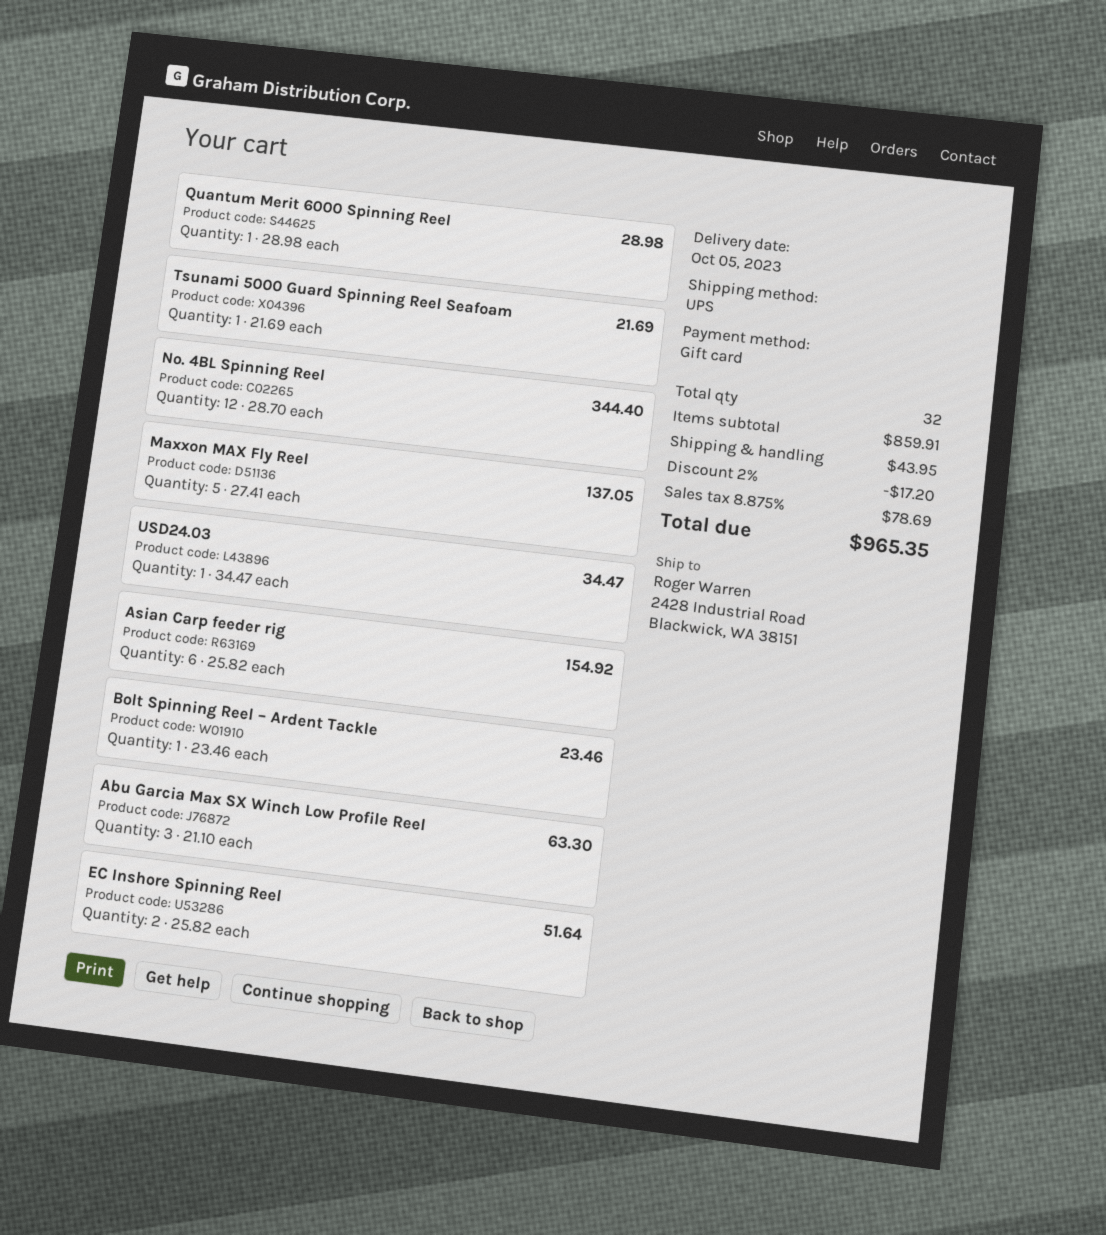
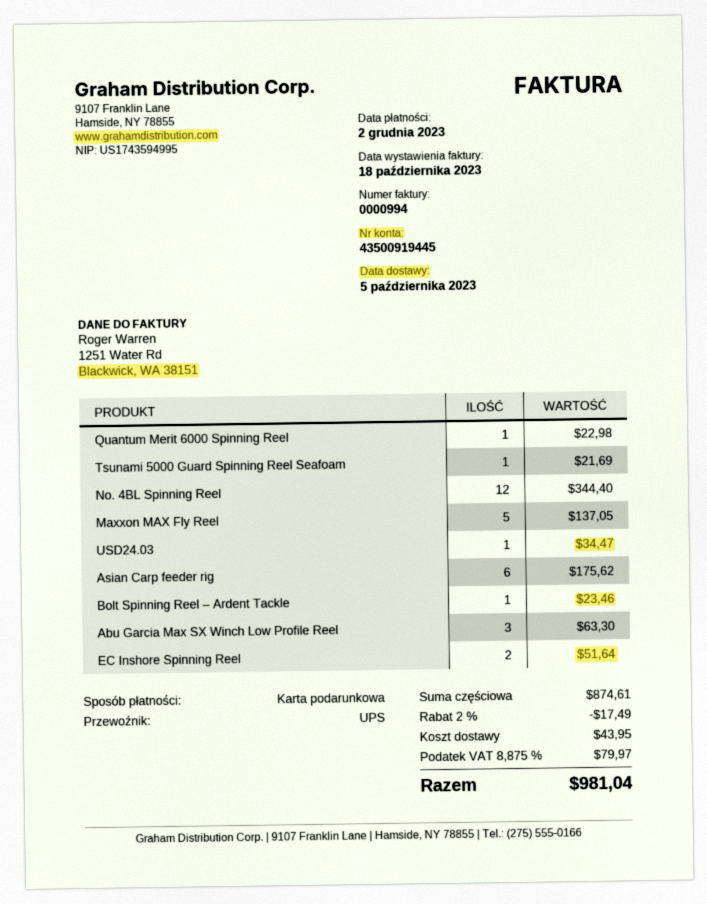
Quantum Merit 6000 Spinning Reel: 1 for 28.98 -> 1 for 22.98
Asian Carp feeder rig: 6 for 154.92 -> 6 for 175.62
subtotal: 859.91 -> 874.61
discount: 2% = 17.20 -> 2% = 17.49
tax: 8.875% = 78.69 -> 8.875% = 79.97
total: 965.35 -> 981.04

